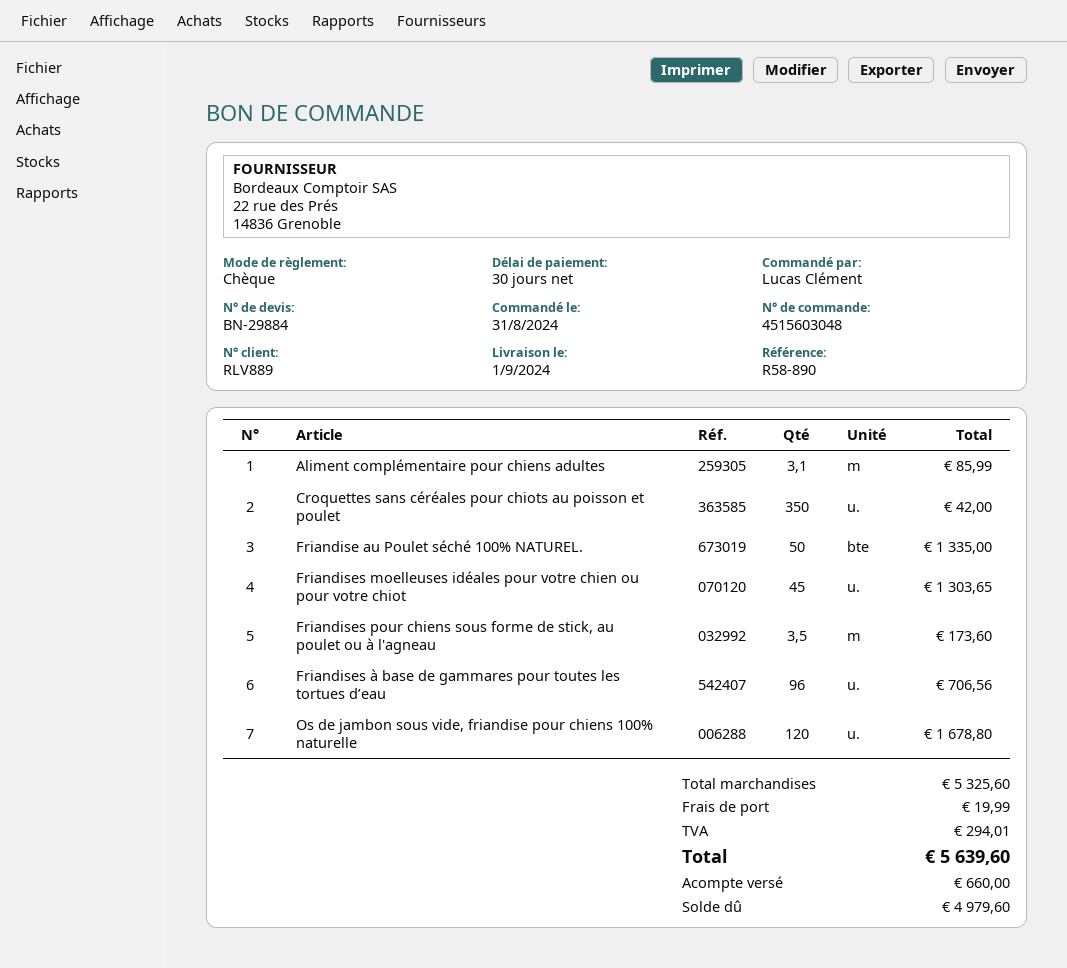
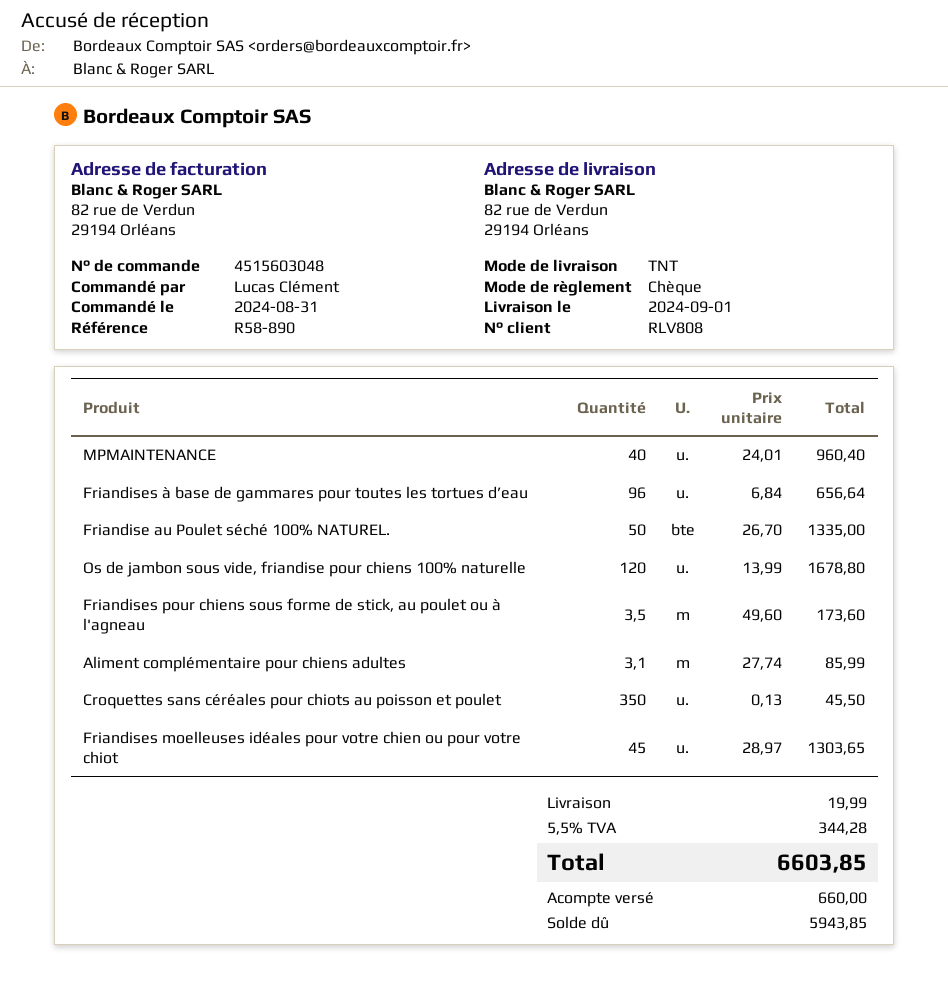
customer number: RLV889 -> RLV808
Croquettes sans céréales pour chiots au poisson et poulet: 350 for 42.00 -> 350 for 45.50
Friandises à base de gammares pour toutes les tortues d’eau: 96 for 706.56 -> 96 for 656.64
MPMAINTENANCE: none -> 40 for 960.40
tax: 294.01 -> 344.28
total: 5639.60 -> 6603.85
balance: 4979.60 -> 5943.85

